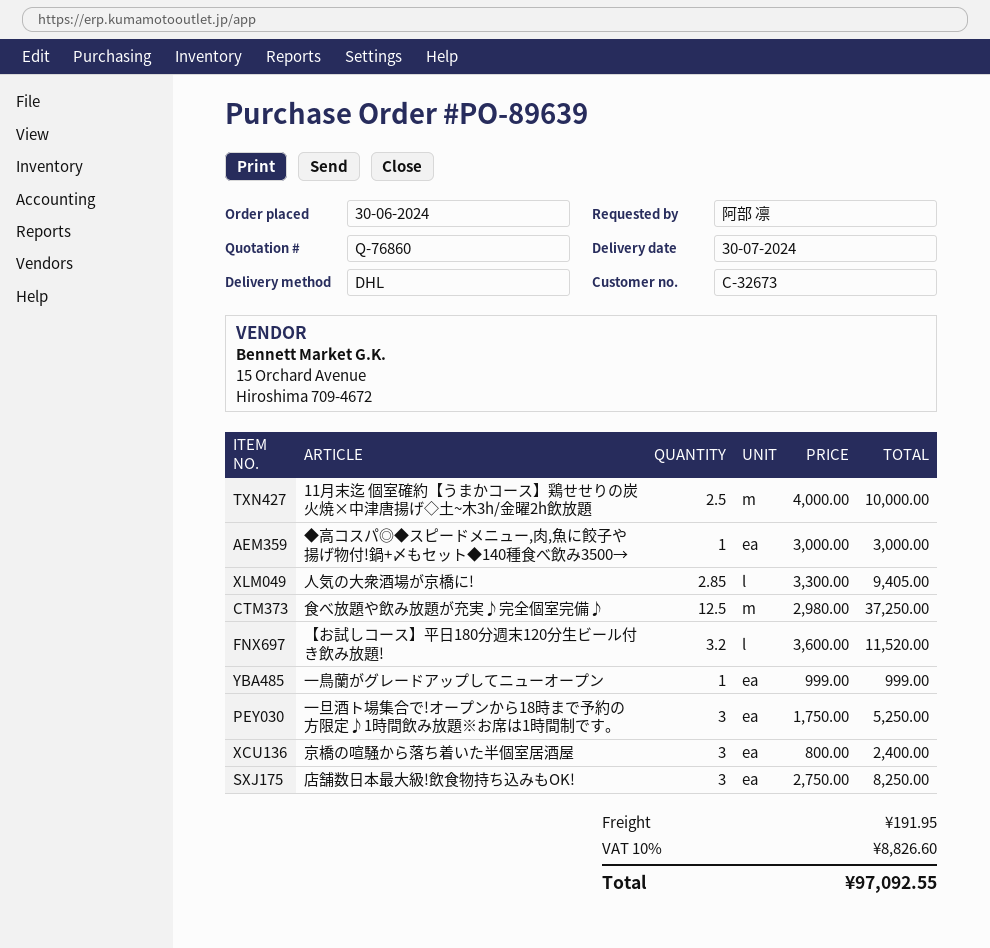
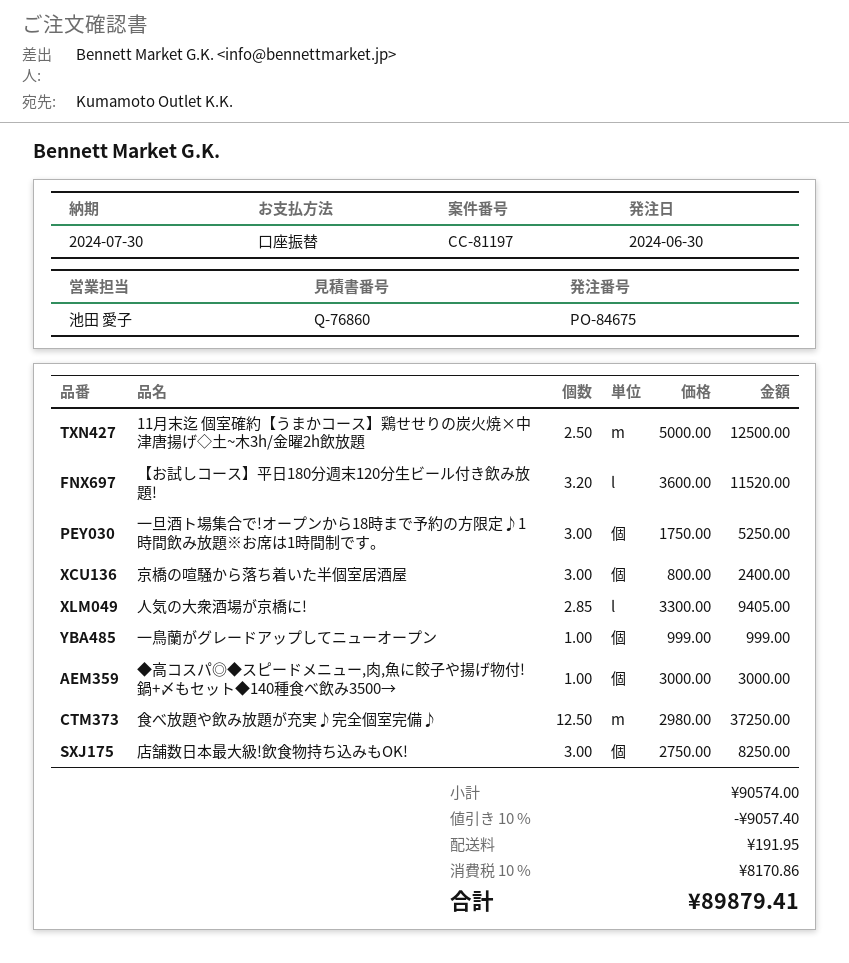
order number: PO-89639 -> PO-84675
11月末迄 個室確約【うまかコース】鶏せせりの炭火焼×中津唐揚げ◇土~木3h/金曜2h飲放題: 2.5 x 4000.00 = 10000.00 -> 2.5 x 5000.00 = 12500.00
discount: none -> 10% = 9057.40
tax: 10% = 8826.60 -> 10% = 8170.86
total: 97092.55 -> 89879.41

